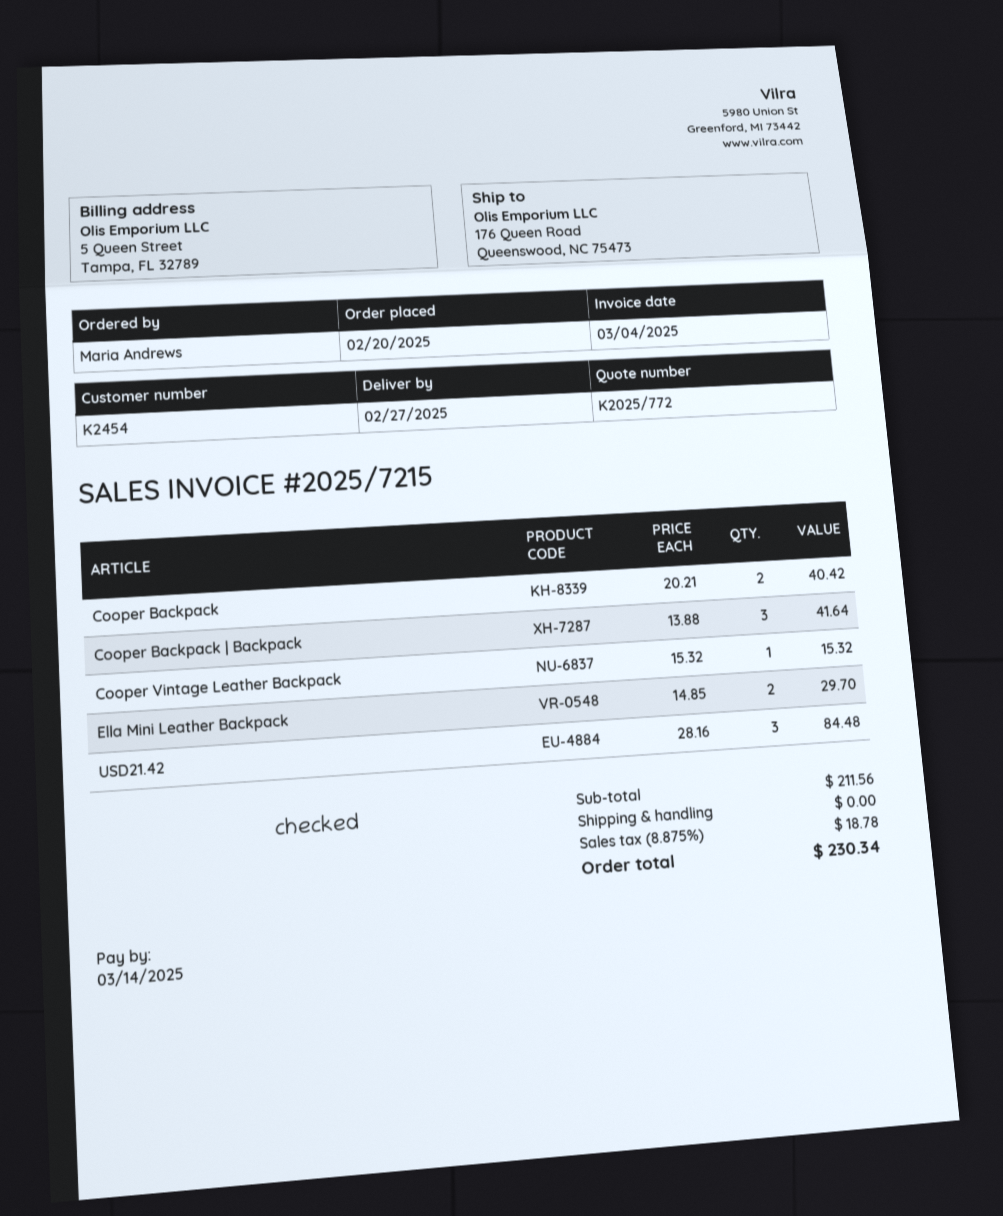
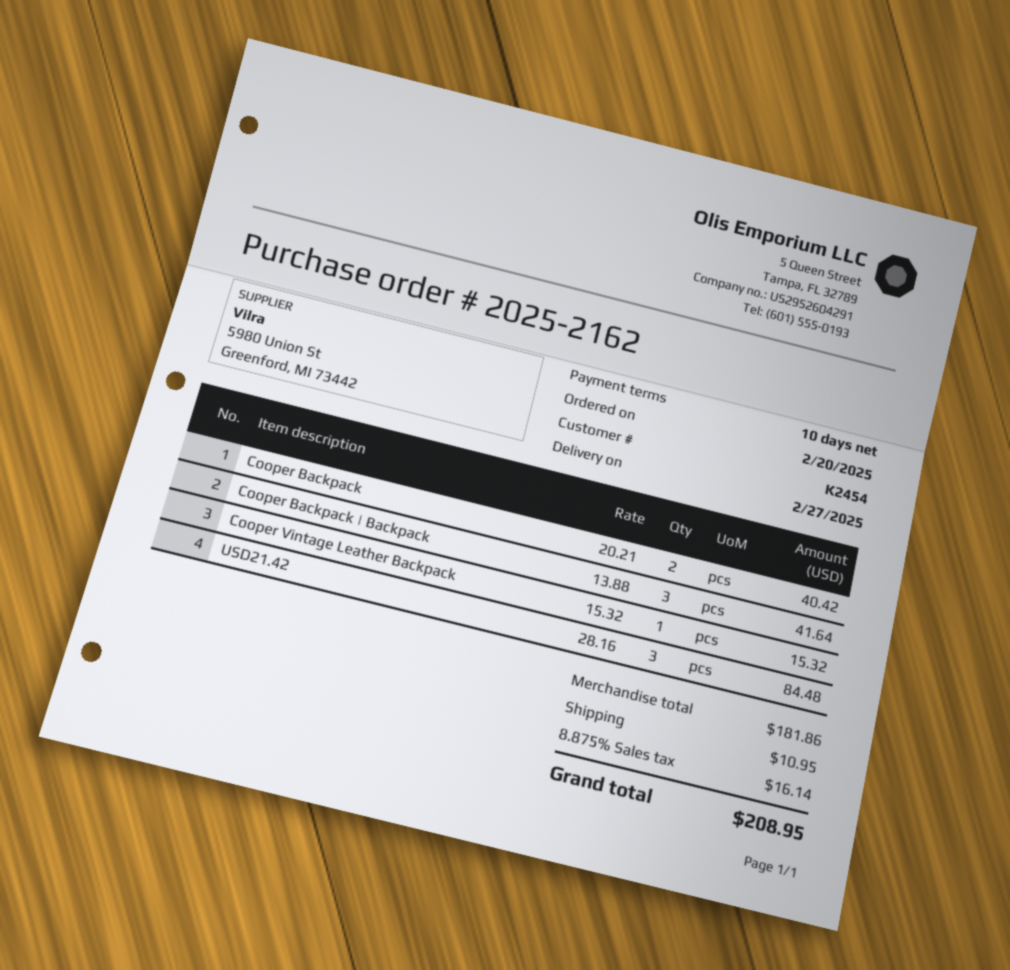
Ella Mini Leather Backpack: 2 x 14.85 = 29.70 -> none
subtotal: 211.56 -> 181.86
shipping: 0.00 -> 10.95
tax: 8.875% = 18.78 -> 8.875% = 16.14
total: 230.34 -> 208.95

